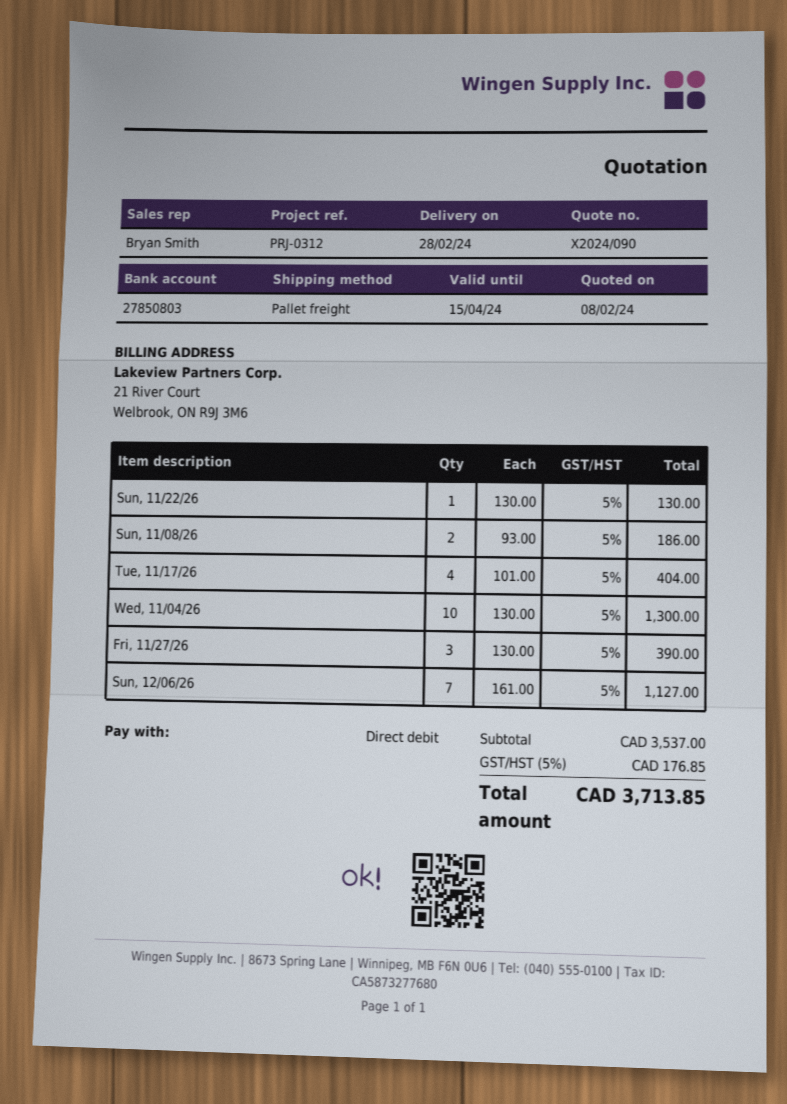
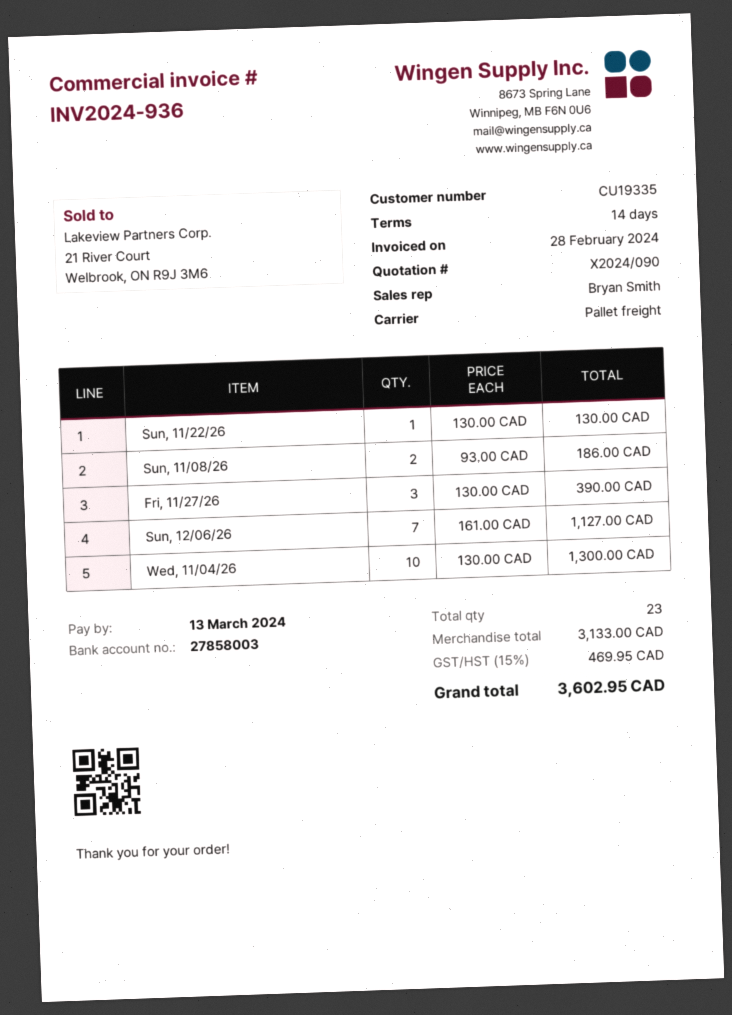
bank account: 27850803 -> 27858003
Tue, 11/17/26: 4 x 101.00 = 404.00 -> none
subtotal: 3537.00 -> 3133.00
tax: 5% = 176.85 -> 15% = 469.95
total: 3713.85 -> 3602.95

